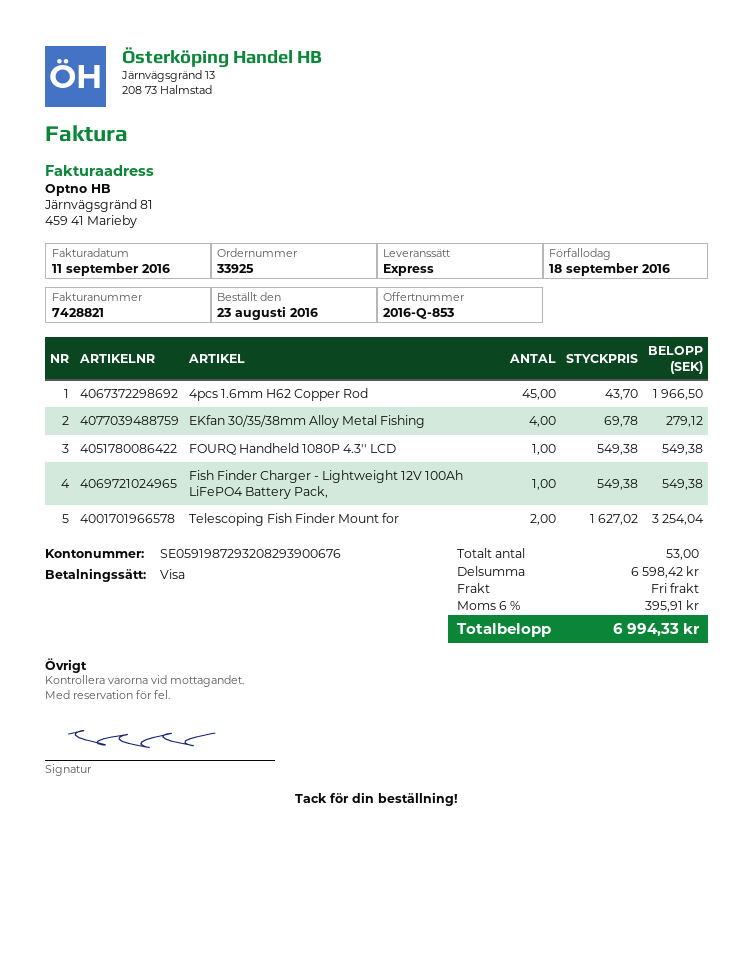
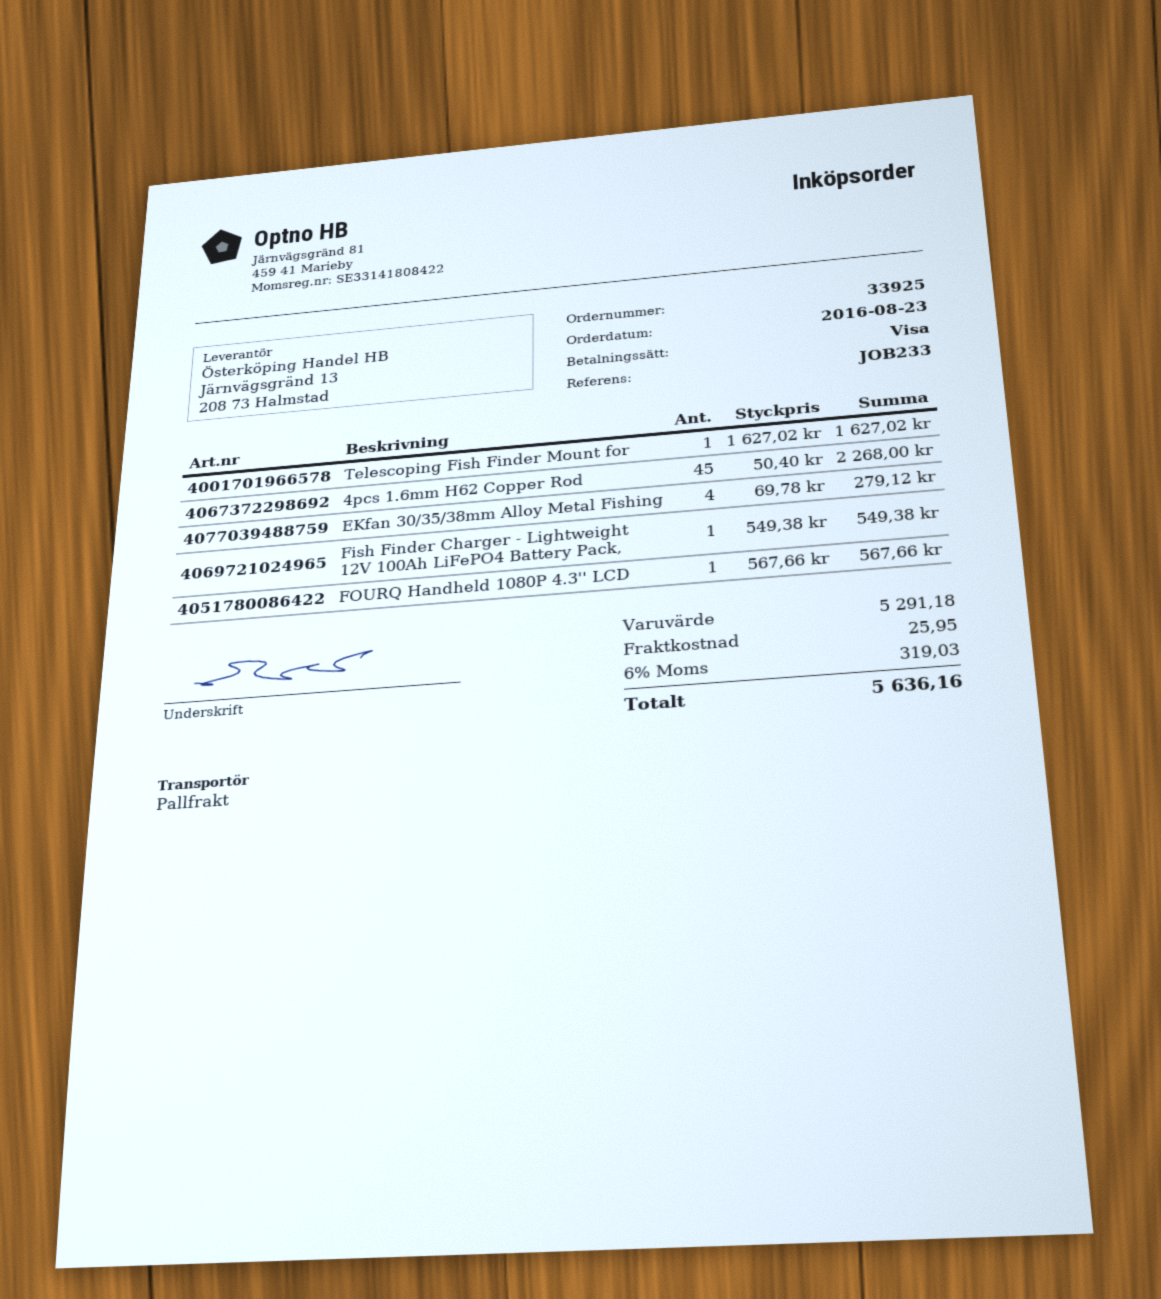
shipping method: express -> pallet freight
4pcs 1.6mm H62 Copper Rod: 45 x 43.70 = 1966.50 -> 45 x 50.40 = 2268.00
FOURQ Handheld 1080P 4.3'' LCD: 1 x 549.38 = 549.38 -> 1 x 567.66 = 567.66
Telescoping Fish Finder Mount for: 2 x 1627.02 = 3254.04 -> 1 x 1627.02 = 1627.02
subtotal: 6598.42 -> 5291.18
shipping: 0.00 -> 25.95
tax: 6% = 395.91 -> 6% = 319.03
total: 6994.33 -> 5636.16

